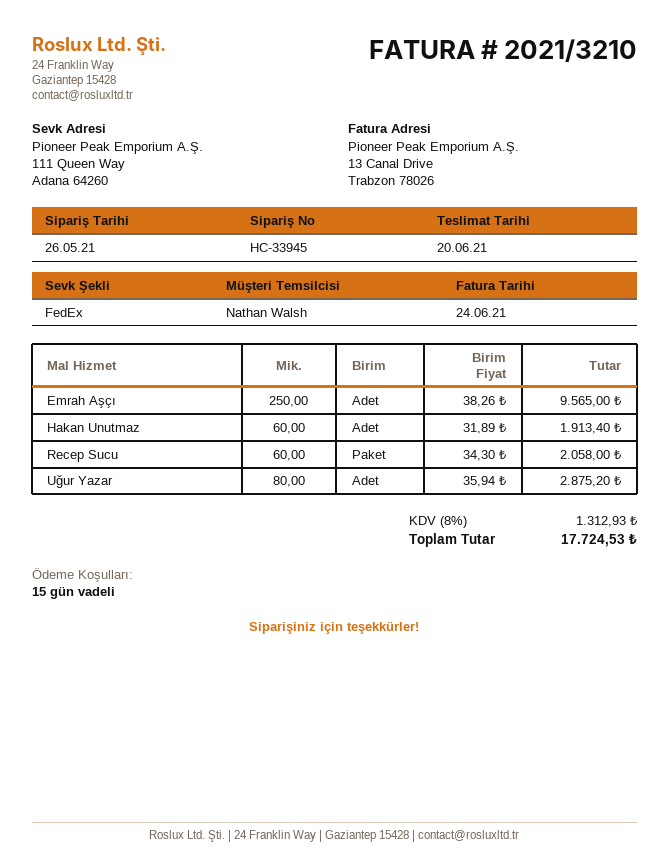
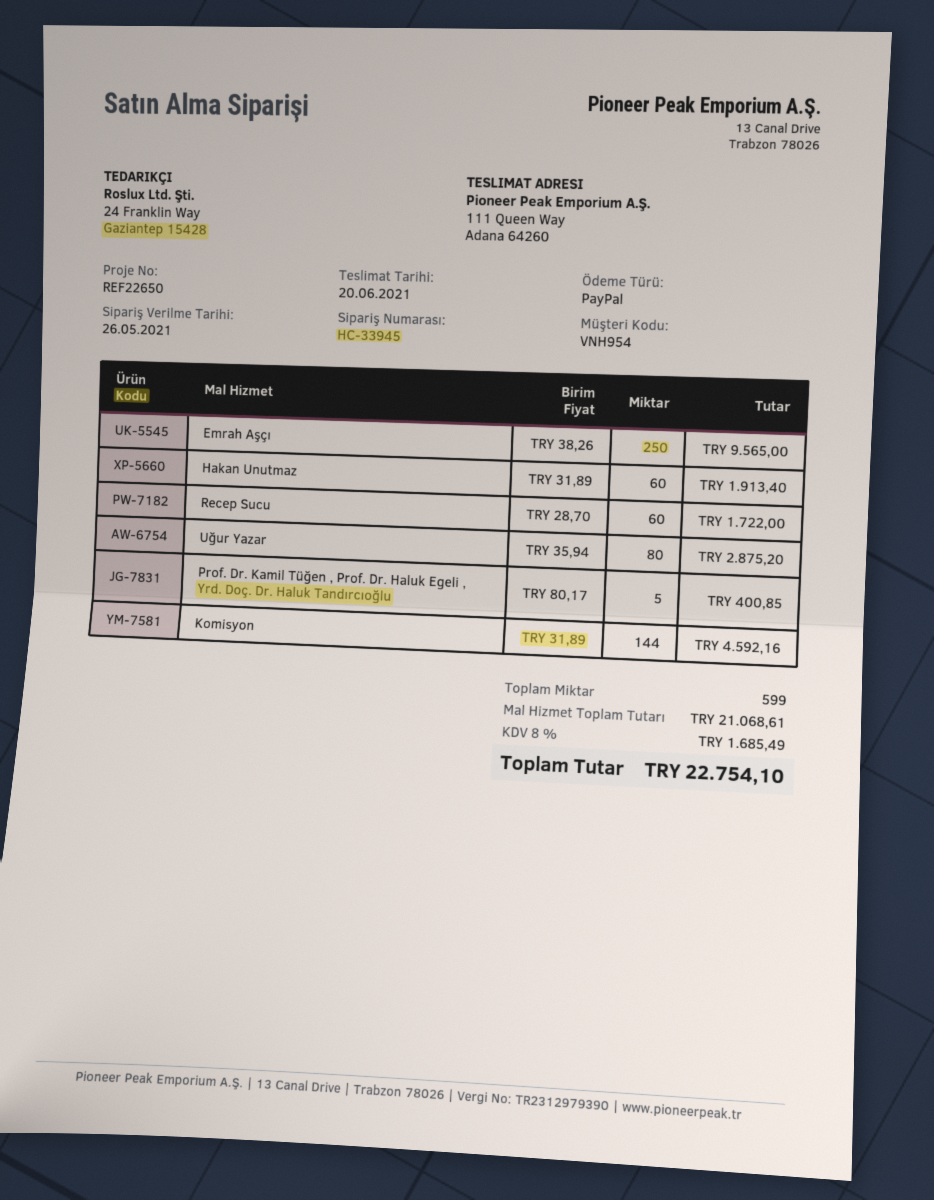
Recep Sucu: 60 x 34.30 = 2058.00 -> 60 x 28.70 = 1722.00
Prof. Dr. Kamil Tüğen , Prof. Dr. Haluk Egeli , Yrd. Doç. Dr. Haluk Tandırcıoğlu: none -> 5 x 80.17 = 400.85
Komisyon: none -> 144 x 31.89 = 4592.16
tax: 8% = 1312.93 -> 8% = 1685.49
total: 17724.53 -> 22754.10

